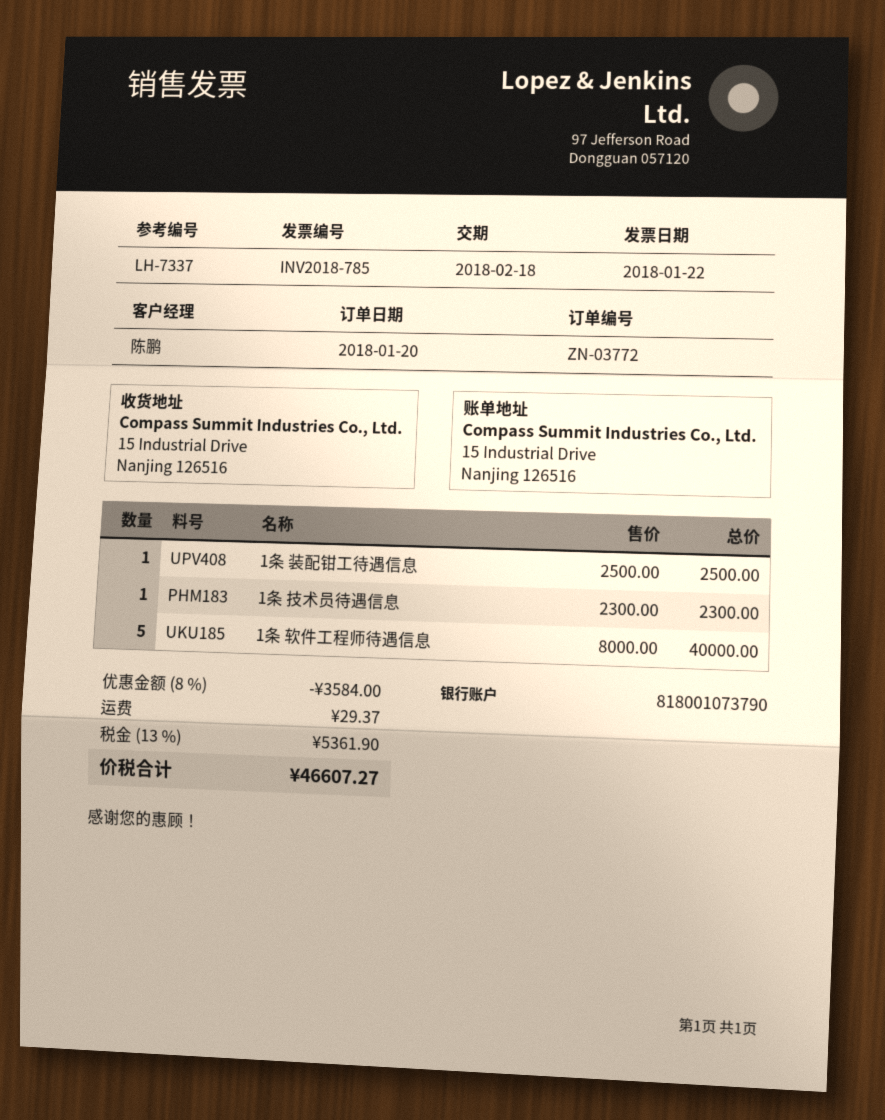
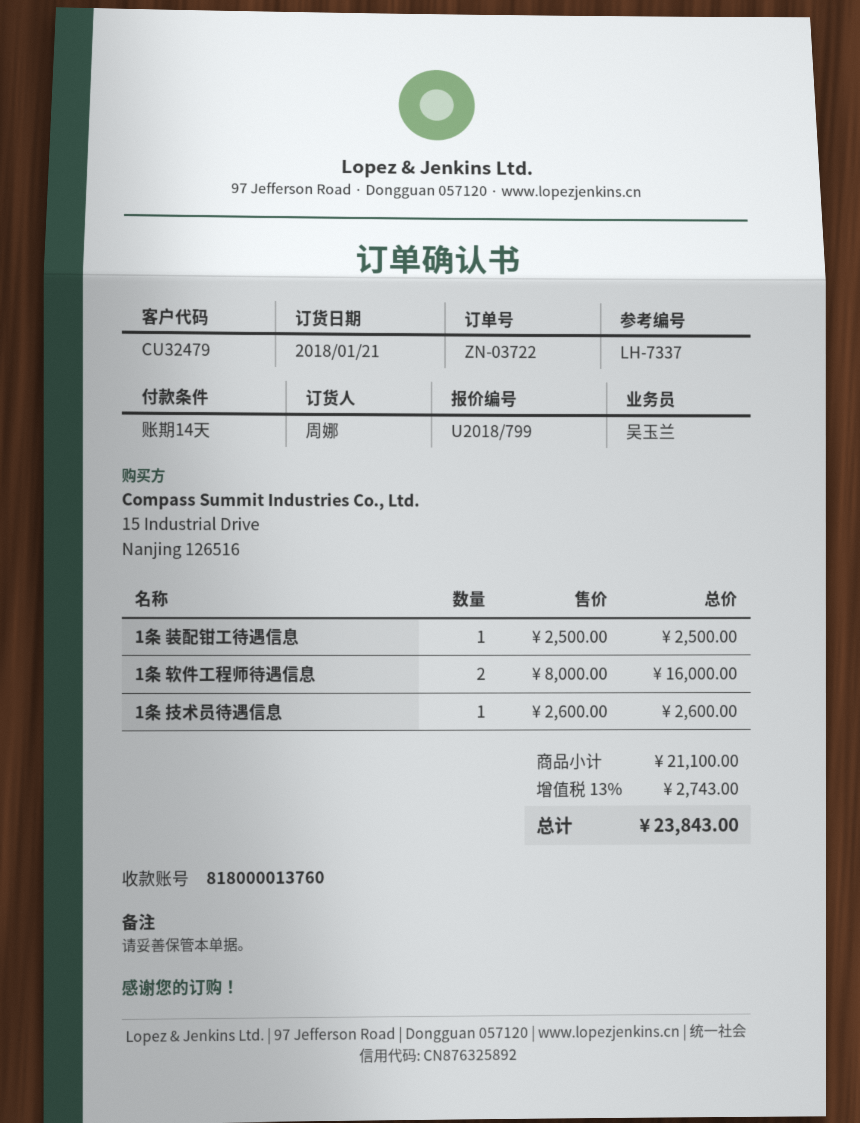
order number: ZN-03772 -> ZN-03722
order date: 2018-01-20 -> 2018-01-21
sales rep: 陈鹏 -> 吴玉兰
bank account: 818001073790 -> 818000013760
1条 技术员待遇信息: 1 x 2300.00 = 2300.00 -> 1 x 2600.00 = 2600.00
1条 软件工程师待遇信息: 5 x 8000.00 = 40000.00 -> 2 x 8000.00 = 16000.00
discount: 8% = 3584.00 -> none
shipping: 29.37 -> none
tax: 13% = 5361.90 -> 13% = 2743.00
total: 46607.27 -> 23843.00

